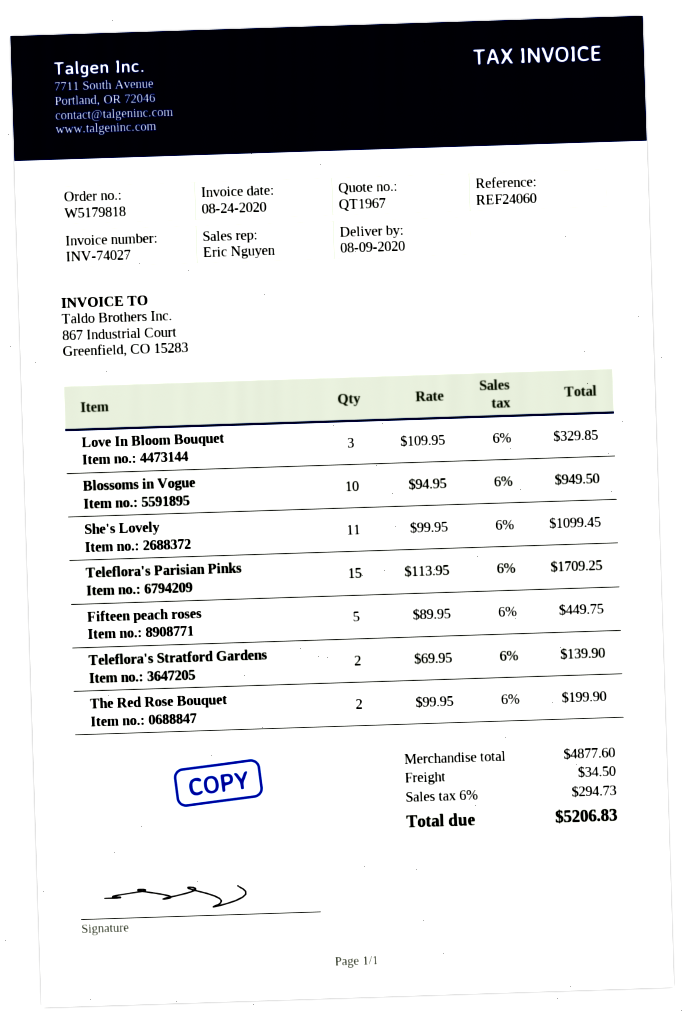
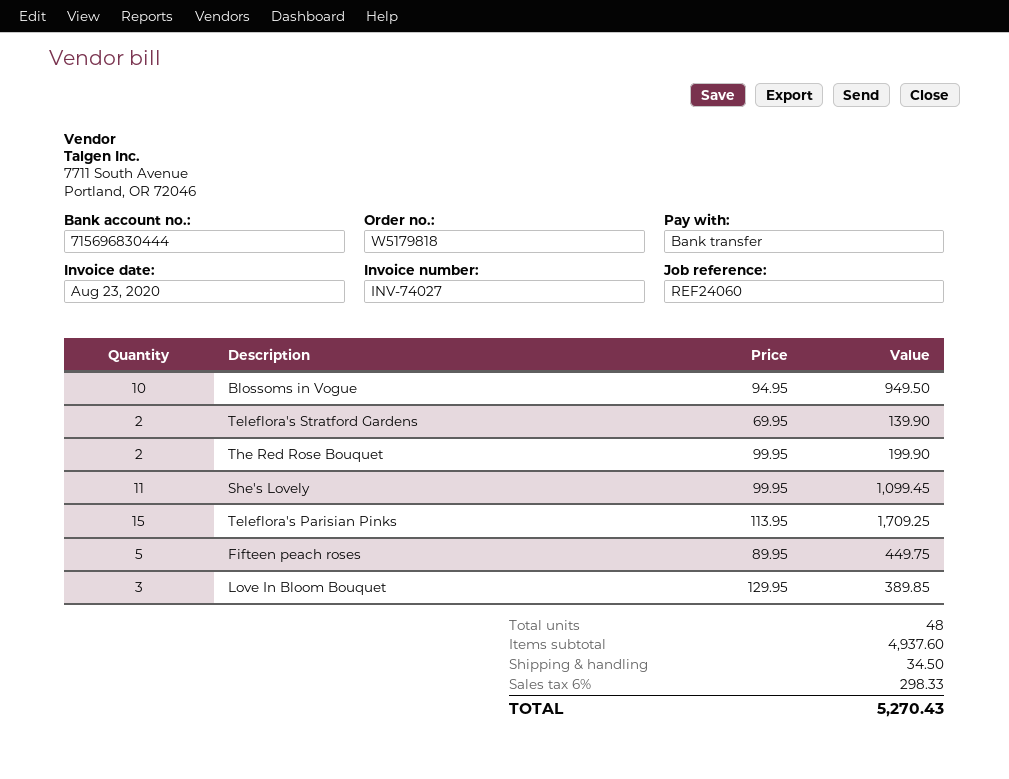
invoice date: 2020-08-24 -> 2020-08-23
Love In Bloom Bouquet: 3 x 109.95 = 329.85 -> 3 x 129.95 = 389.85
subtotal: 4877.60 -> 4937.60
tax: 6% = 294.73 -> 6% = 298.33
total: 5206.83 -> 5270.43

